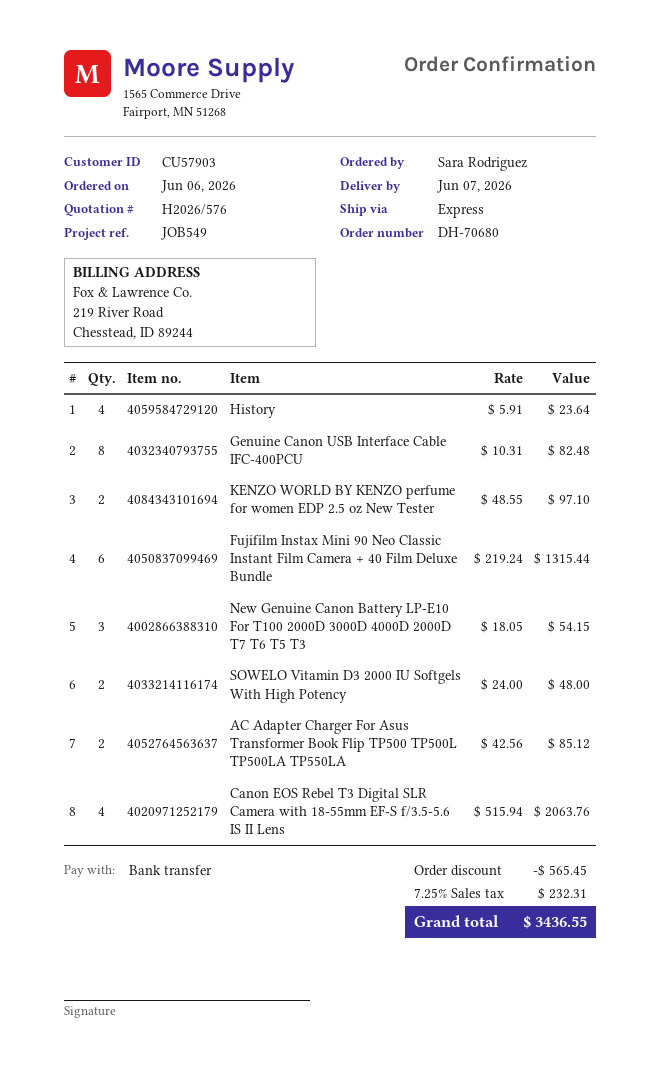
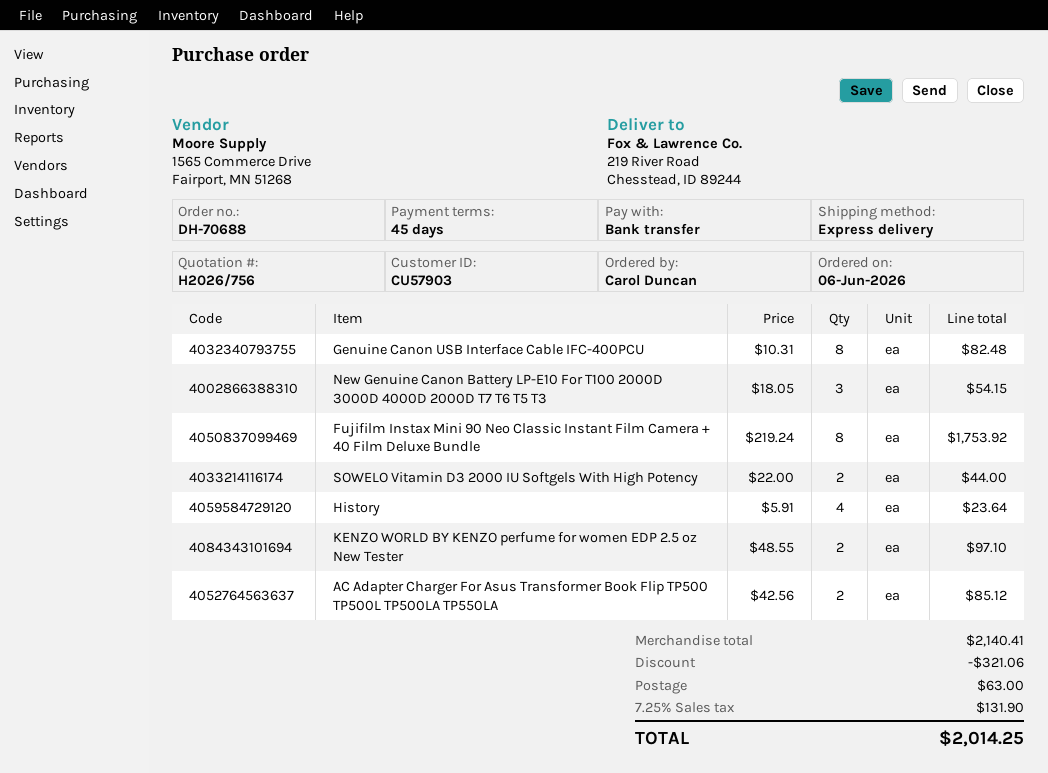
quote number: H2026/576 -> H2026/756
order number: DH-70680 -> DH-70688
ordered by: Sara Rodriguez -> Carol Duncan
Fujifilm Instax Mini 90 Neo Classic Instant Film Camera + 40 Film Deluxe Bundle: 6 x 219.24 = 1315.44 -> 8 x 219.24 = 1753.92
SOWELO Vitamin D3 2000 IU Softgels With High Potency: 2 x 24.00 = 48.00 -> 2 x 22.00 = 44.00
Canon EOS Rebel T3 Digital SLR Camera with 18-55mm EF-S f/3.5-5.6 IS II Lens: 4 x 515.94 = 2063.76 -> none
discount: 565.45 -> 321.06
shipping: none -> 63.00
tax: 7.25% = 232.31 -> 7.25% = 131.90
total: 3436.55 -> 2014.25

